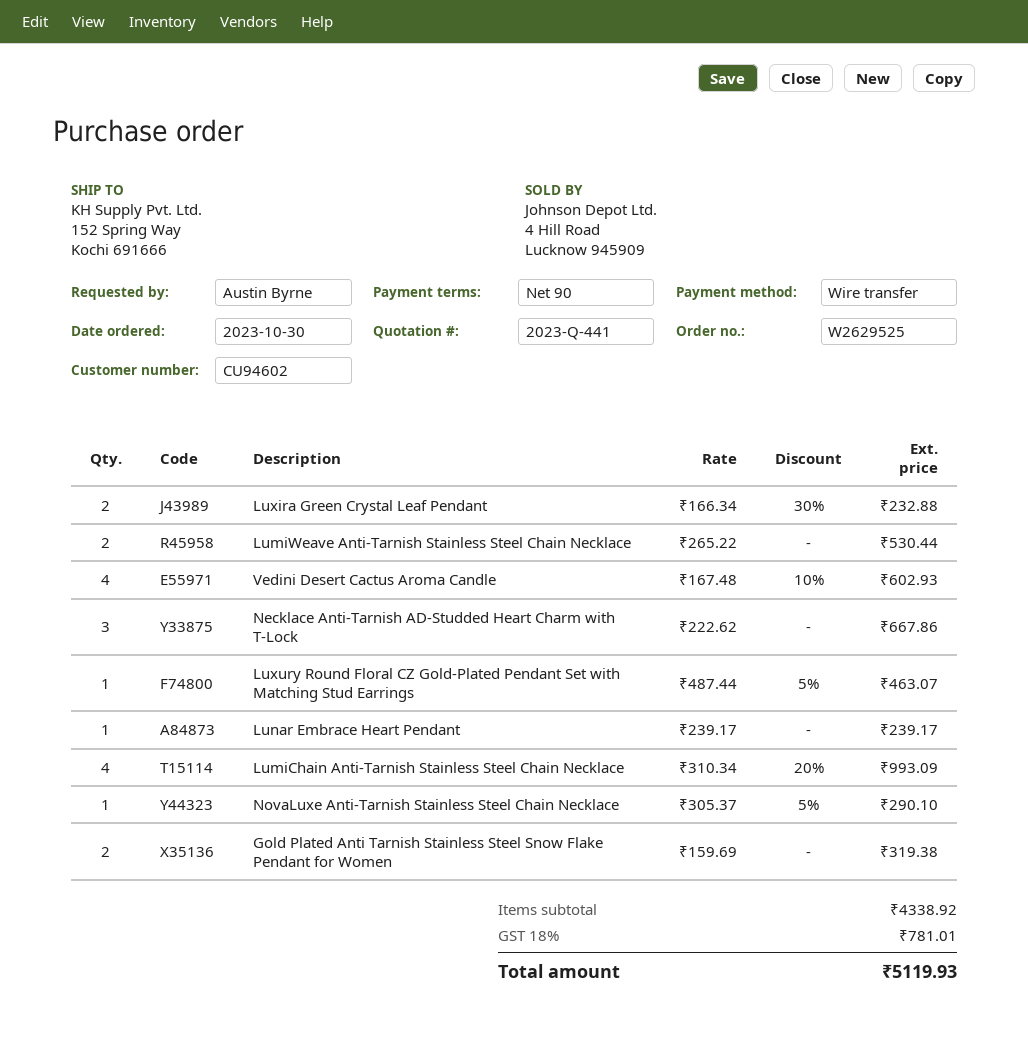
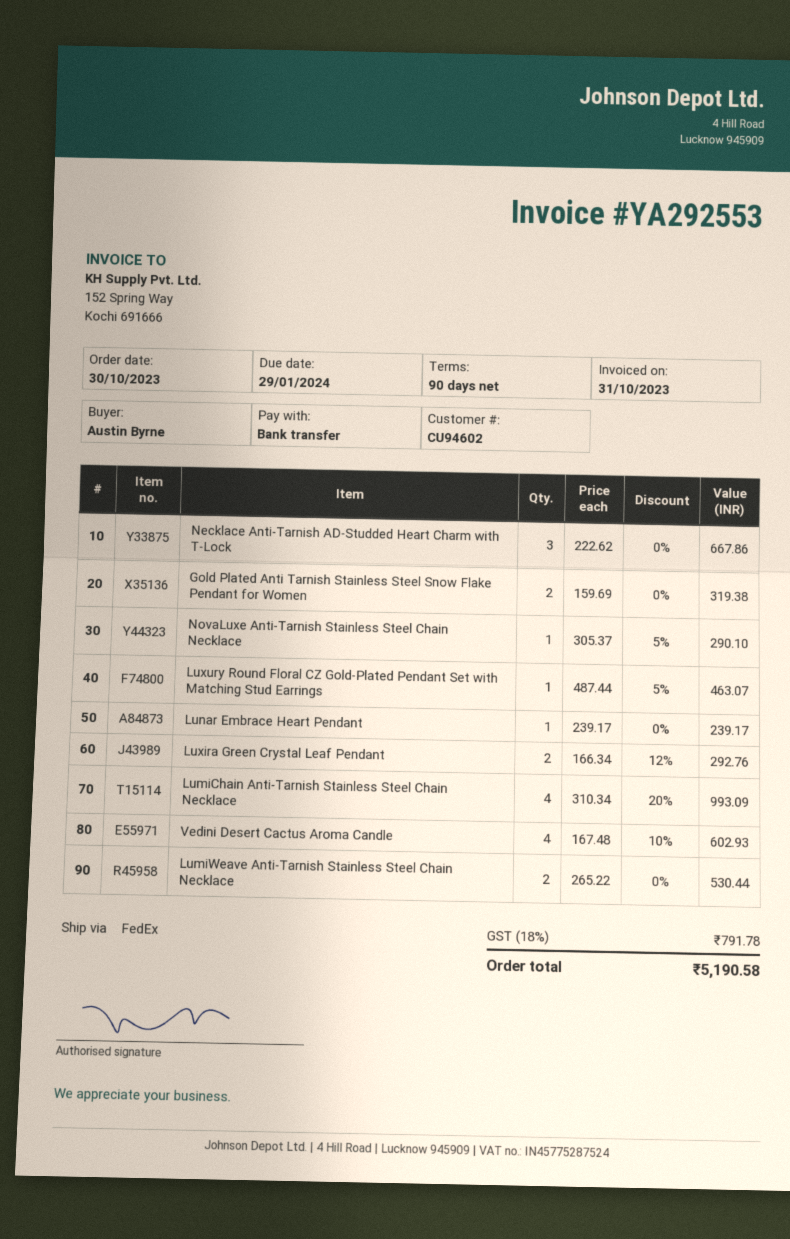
Luxira Green Crystal Leaf Pendant: 2 x 166.34 - 30% = 232.88 -> 2 x 166.34 - 12% = 292.76
tax: 18% = 781.01 -> 18% = 791.78
total: 5119.93 -> 5190.58

